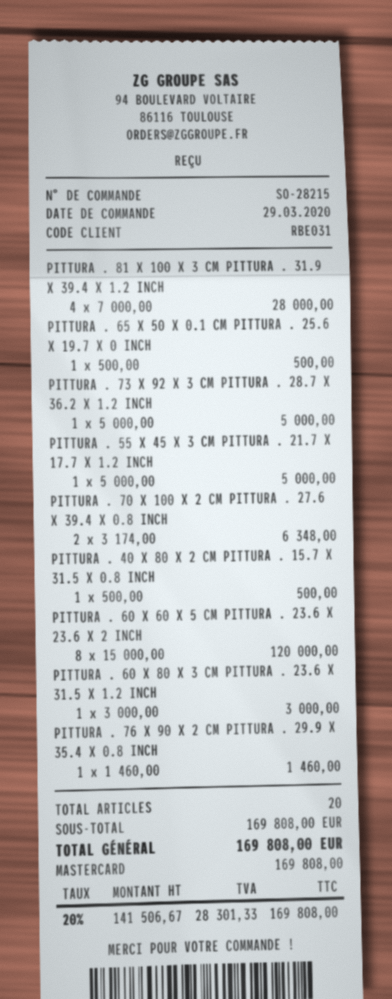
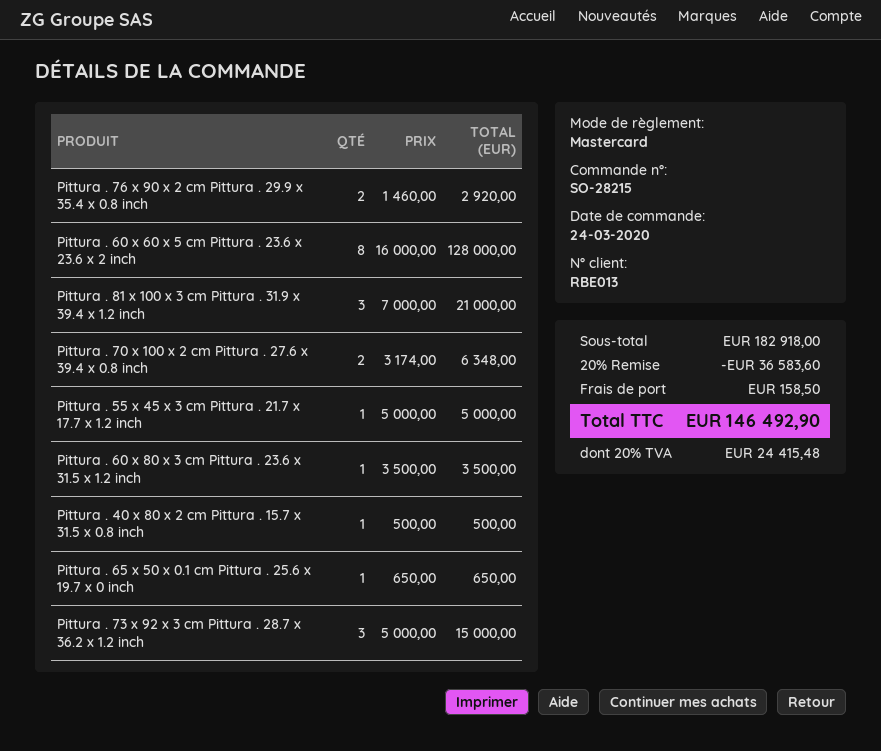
order date: 2020-03-29 -> 2020-03-24
customer number: RBE031 -> RBE013
PITTURA . 81 X 100 X 3 CM PITTURA . 31.9 X 39.4 X 1.2 INCH: 4 x 7000.00 = 28000.00 -> 3 x 7000.00 = 21000.00
PITTURA . 65 X 50 X 0.1 CM PITTURA . 25.6 X 19.7 X 0 INCH: 1 x 500.00 = 500.00 -> 1 x 650.00 = 650.00
PITTURA . 73 X 92 X 3 CM PITTURA . 28.7 X 36.2 X 1.2 INCH: 1 x 5000.00 = 5000.00 -> 3 x 5000.00 = 15000.00
PITTURA . 60 X 60 X 5 CM PITTURA . 23.6 X 23.6 X 2 INCH: 8 x 15000.00 = 120000.00 -> 8 x 16000.00 = 128000.00
PITTURA . 60 X 80 X 3 CM PITTURA . 23.6 X 31.5 X 1.2 INCH: 1 x 3000.00 = 3000.00 -> 1 x 3500.00 = 3500.00
PITTURA . 76 X 90 X 2 CM PITTURA . 29.9 X 35.4 X 0.8 INCH: 1 x 1460.00 = 1460.00 -> 2 x 1460.00 = 2920.00
subtotal: 169808.00 -> 182918.00
discount: none -> 20% = 36583.60
shipping: none -> 158.50
tax: 20% = 28301.33 -> 20% = 24415.48
total: 169808.00 -> 146492.90

